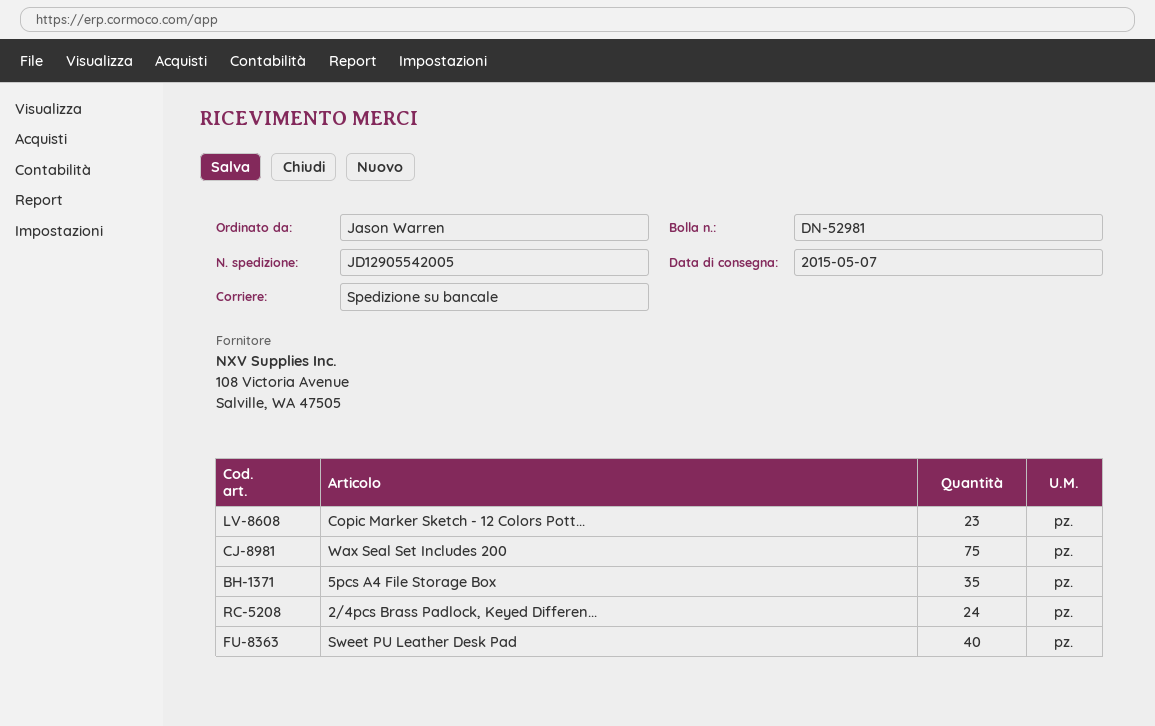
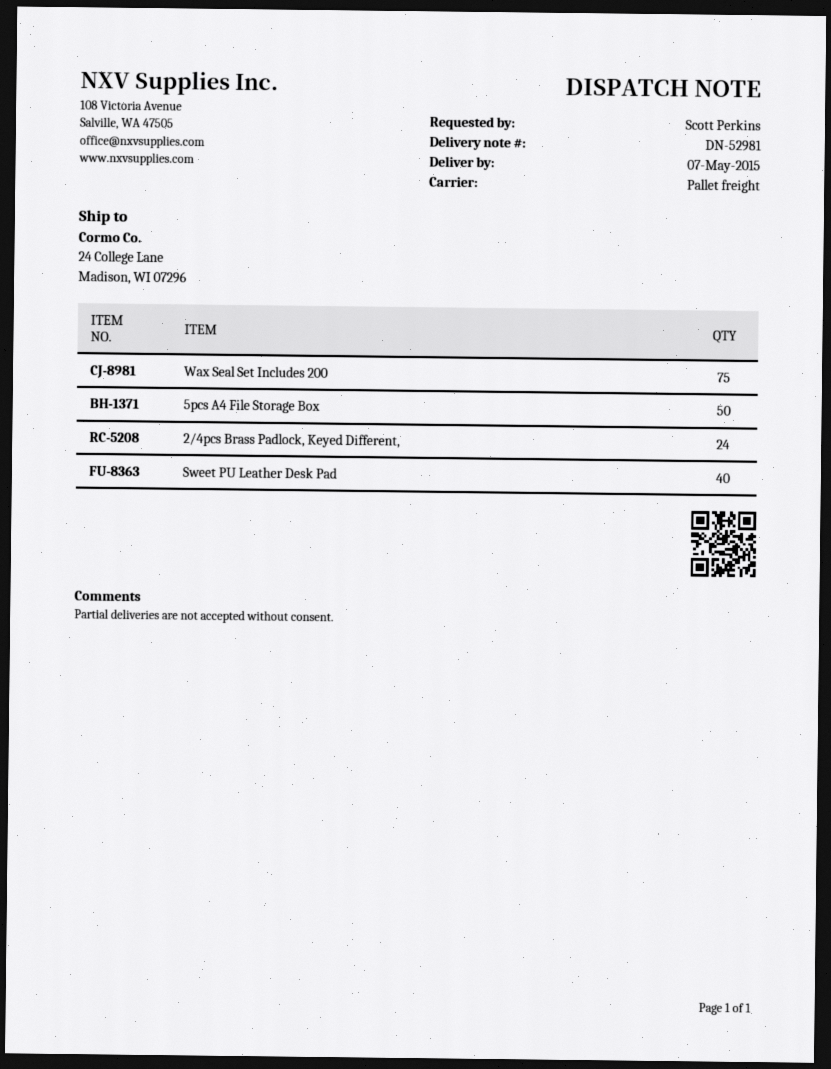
ordered by: Jason Warren -> Scott Perkins
Copic Marker Sketch - 12 Colors Pott...: 23 -> none
5pcs A4 File Storage Box: 35 -> 50

